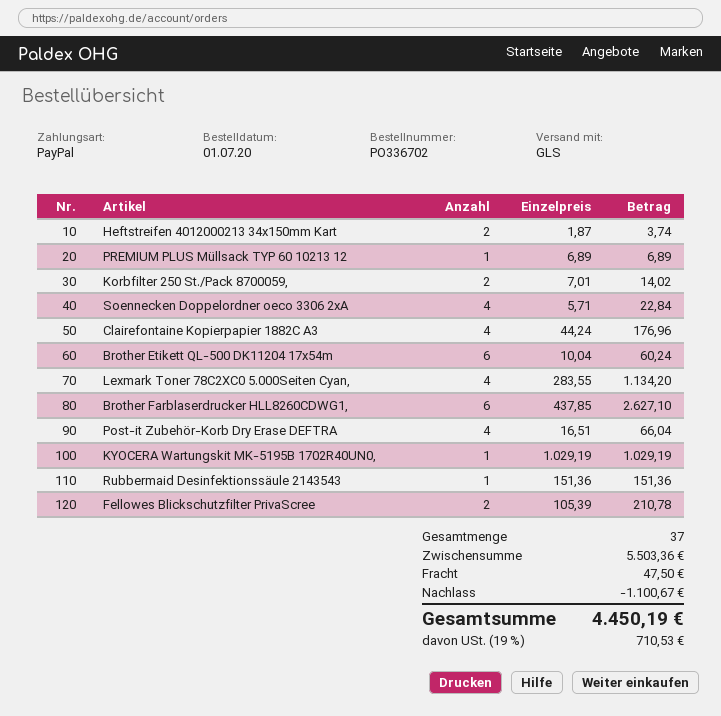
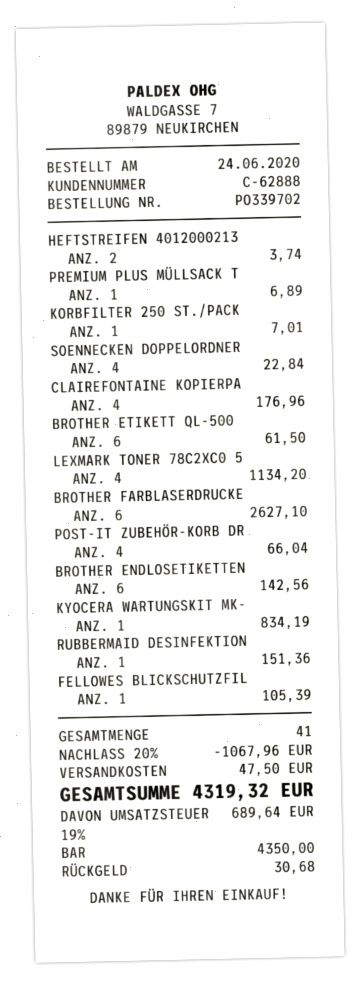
order number: PO336702 -> PO339702
order date: 2020-07-01 -> 2020-06-24
payment method: PayPal -> cash
Korbfilter 250 St./Pack 8700059,: 2 for 14.02 -> 1 for 7.01
Brother Etikett QL-500 DK11204 17x54m: 6 for 60.24 -> 6 for 61.50
KYOCERA Wartungskit MK-5195B 1702R40UN0,: 1 for 1029.19 -> 1 for 834.19
Fellowes Blickschutzfilter PrivaScree: 2 for 210.78 -> 1 for 105.39
BROTHER ENDLOSETIKETTEN: none -> 6 for 142.56
total quantity: 37 -> 41
discount: 1100.67 -> 1067.96
tax: 19% = 710.53 -> 19% = 689.64
total: 4450.19 -> 4319.32

